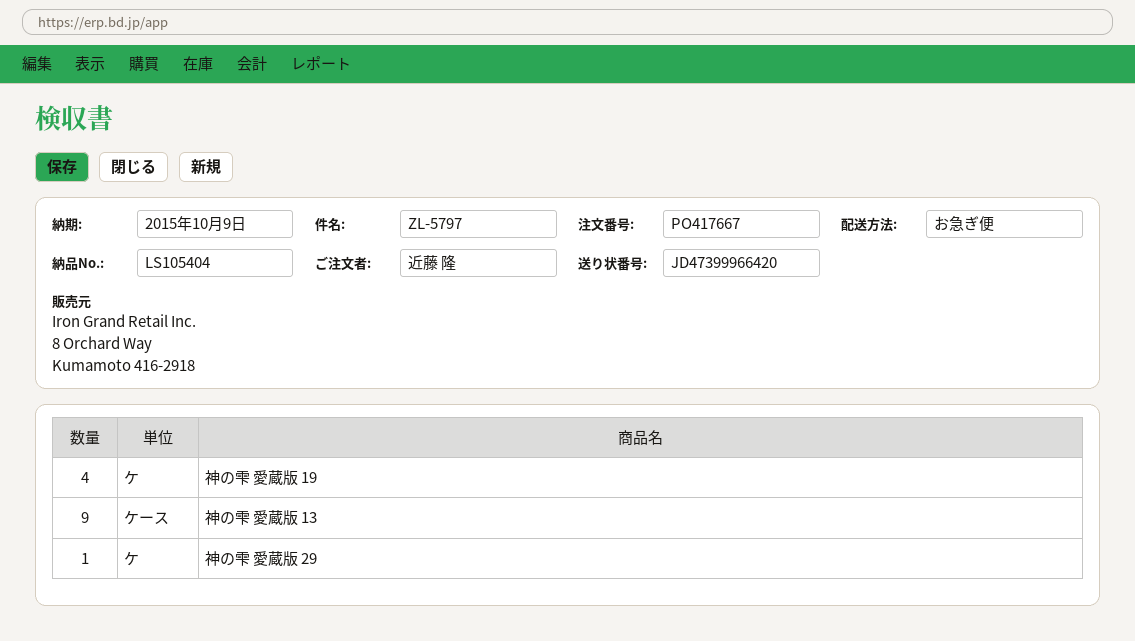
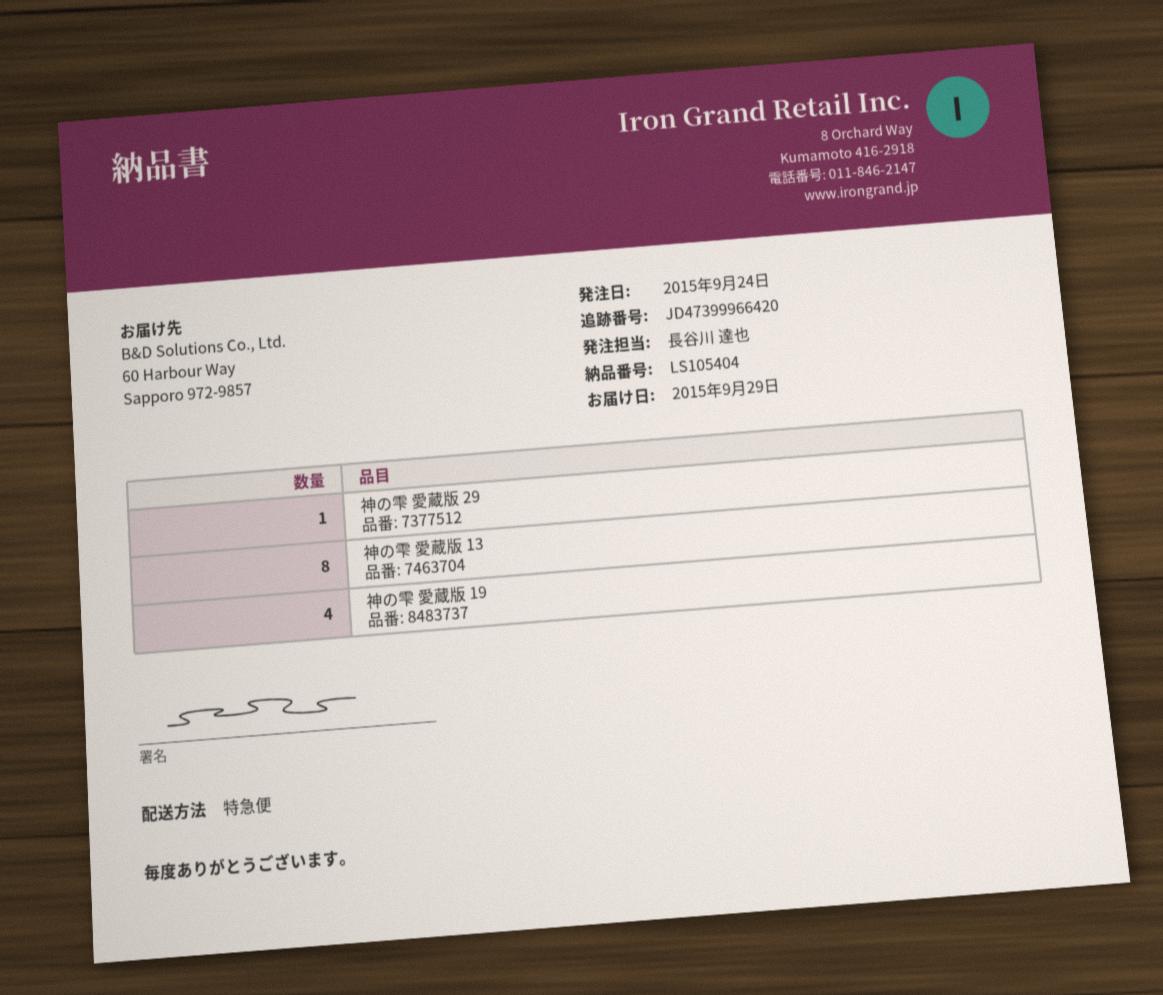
delivery date: 2015-10-09 -> 2015-09-29
ordered by: 近藤 隆 -> 長谷川 達也
神の雫 愛蔵版 13: 9 -> 8

